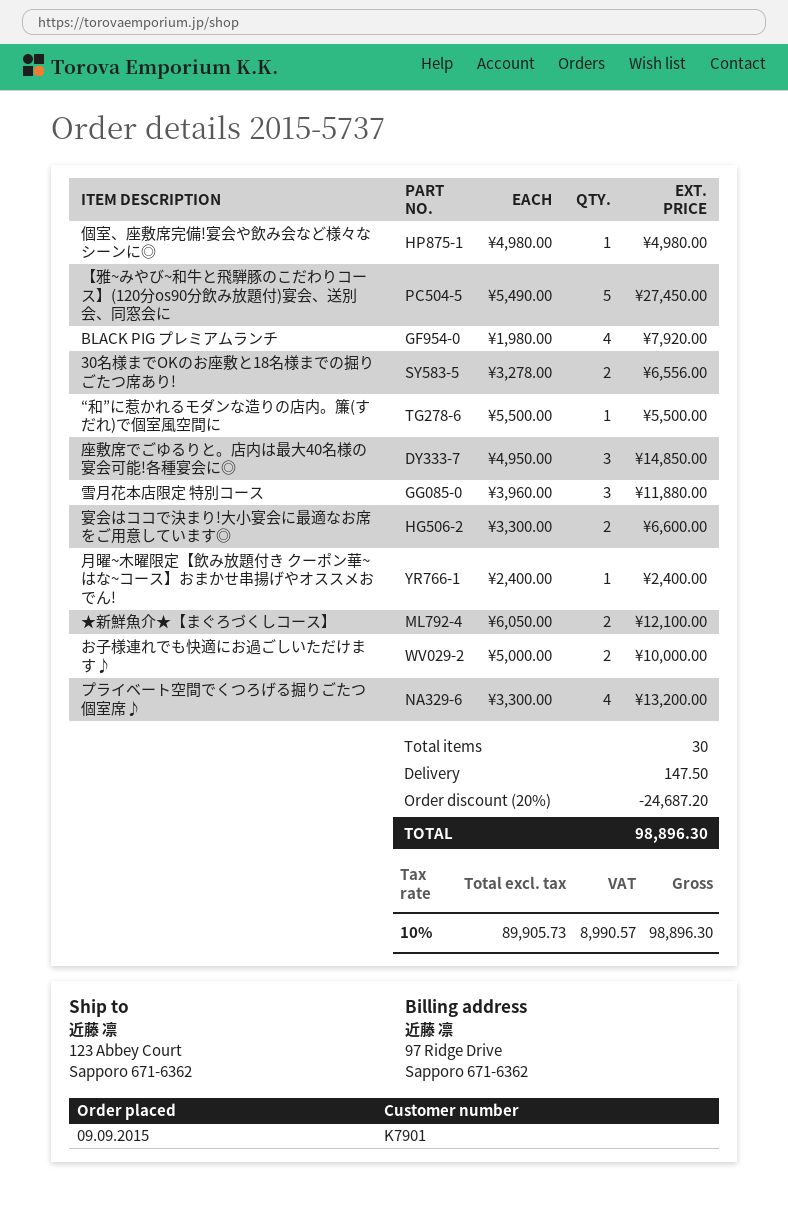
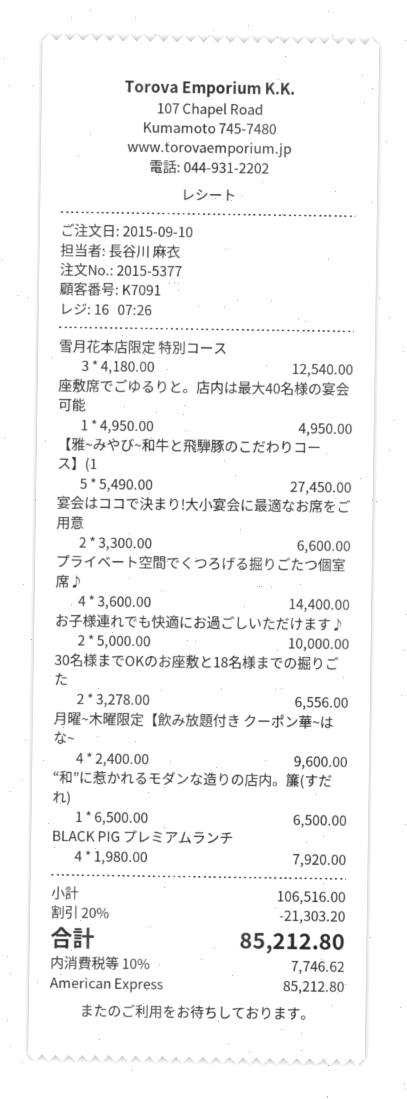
order number: 2015-5737 -> 2015-5377
order date: 2015-09-09 -> 2015-09-10
customer number: K7901 -> K7091
個室、座敷席完備!宴会や飲み会など様々なシーンに◎: 1 x 4980.00 = 4980.00 -> none
“和”に惹かれるモダンな造りの店内。簾(すだれ)で個室風空間に: 1 x 5500.00 = 5500.00 -> 1 x 6500.00 = 6500.00
座敷席でごゆるりと。店内は最大40名様の宴会可能!各種宴会に◎: 3 x 4950.00 = 14850.00 -> 1 x 4950.00 = 4950.00
雪月花本店限定 特別コース: 3 x 3960.00 = 11880.00 -> 3 x 4180.00 = 12540.00
月曜~木曜限定【飲み放題付き クーポン華~はな~コース】おまかせ串揚げやオススメおでん!: 1 x 2400.00 = 2400.00 -> 4 x 2400.00 = 9600.00
★新鮮魚介★【まぐろづくしコース】: 2 x 6050.00 = 12100.00 -> none
プライベート空間でくつろげる掘りごたつ個室席♪: 4 x 3300.00 = 13200.00 -> 4 x 3600.00 = 14400.00
discount: 20% = 24687.20 -> 20% = 21303.20
shipping: 147.50 -> none
tax: 10% = 8990.57 -> 10% = 7746.62
total: 98896.30 -> 85212.80

